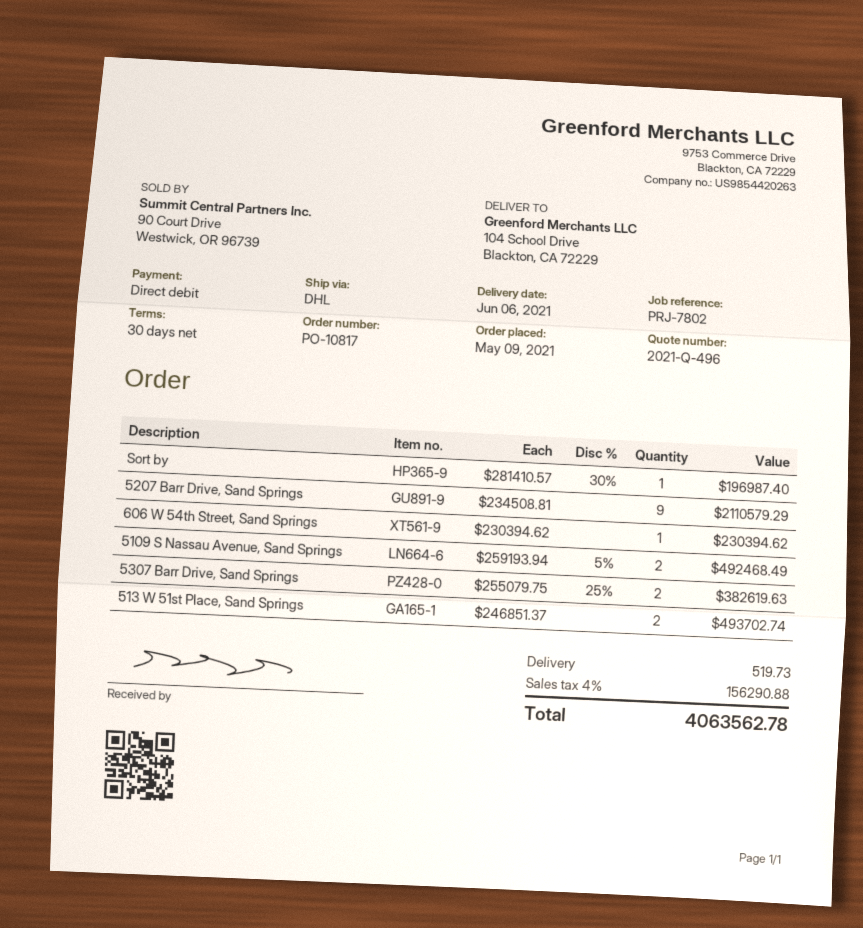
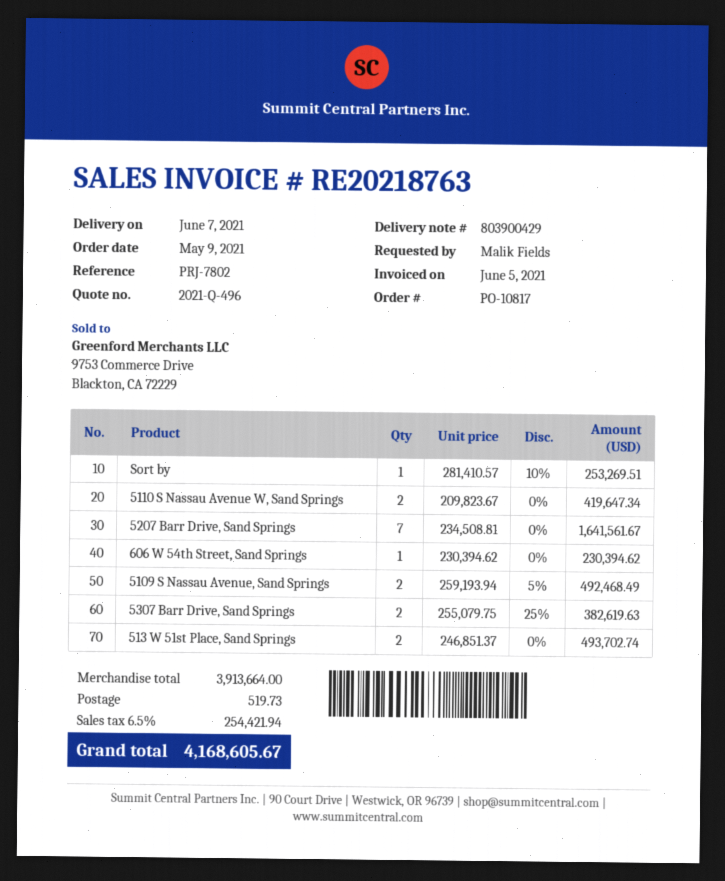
delivery date: 2021-06-06 -> 2021-06-07
Sort by: 1 x 281410.57 - 30% = 196987.40 -> 1 x 281410.57 - 10% = 253269.51
5207 Barr Drive, Sand Springs: 9 x 234508.81 = 2110579.29 -> 7 x 234508.81 = 1641561.67
5110 S Nassau Avenue W, Sand Springs: none -> 2 x 209823.67 = 419647.34
tax: 4% = 156290.88 -> 6.5% = 254421.94
total: 4063562.78 -> 4168605.67

